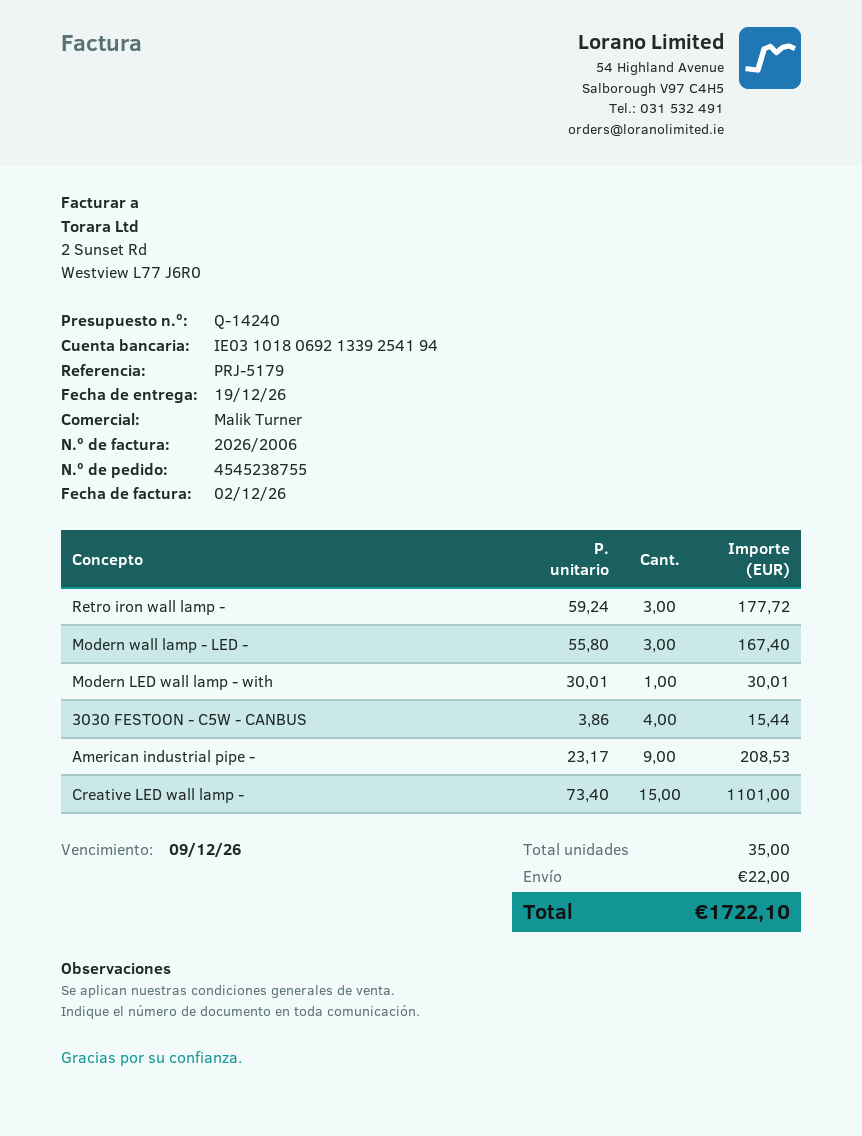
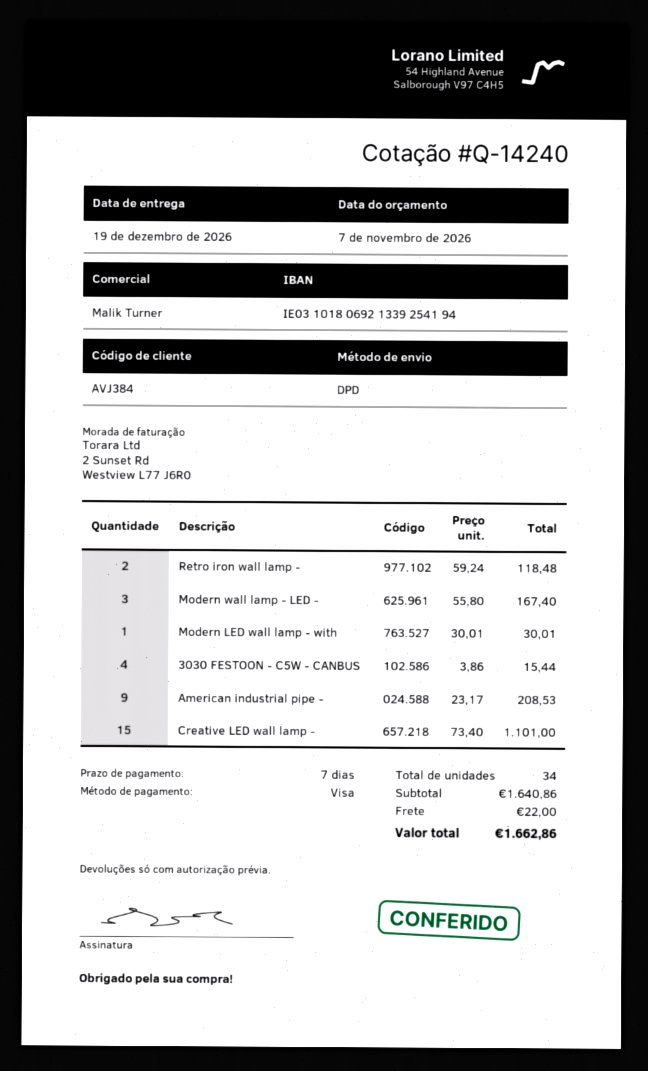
Retro iron wall lamp -: 3 x 59.24 = 177.72 -> 2 x 59.24 = 118.48
total quantity: 35 -> 34
total: 1722.10 -> 1662.86

